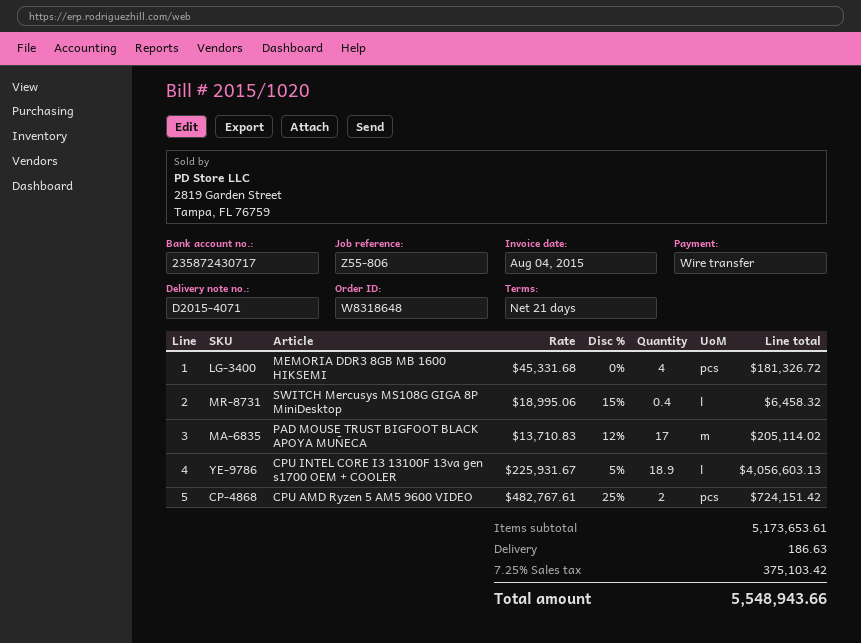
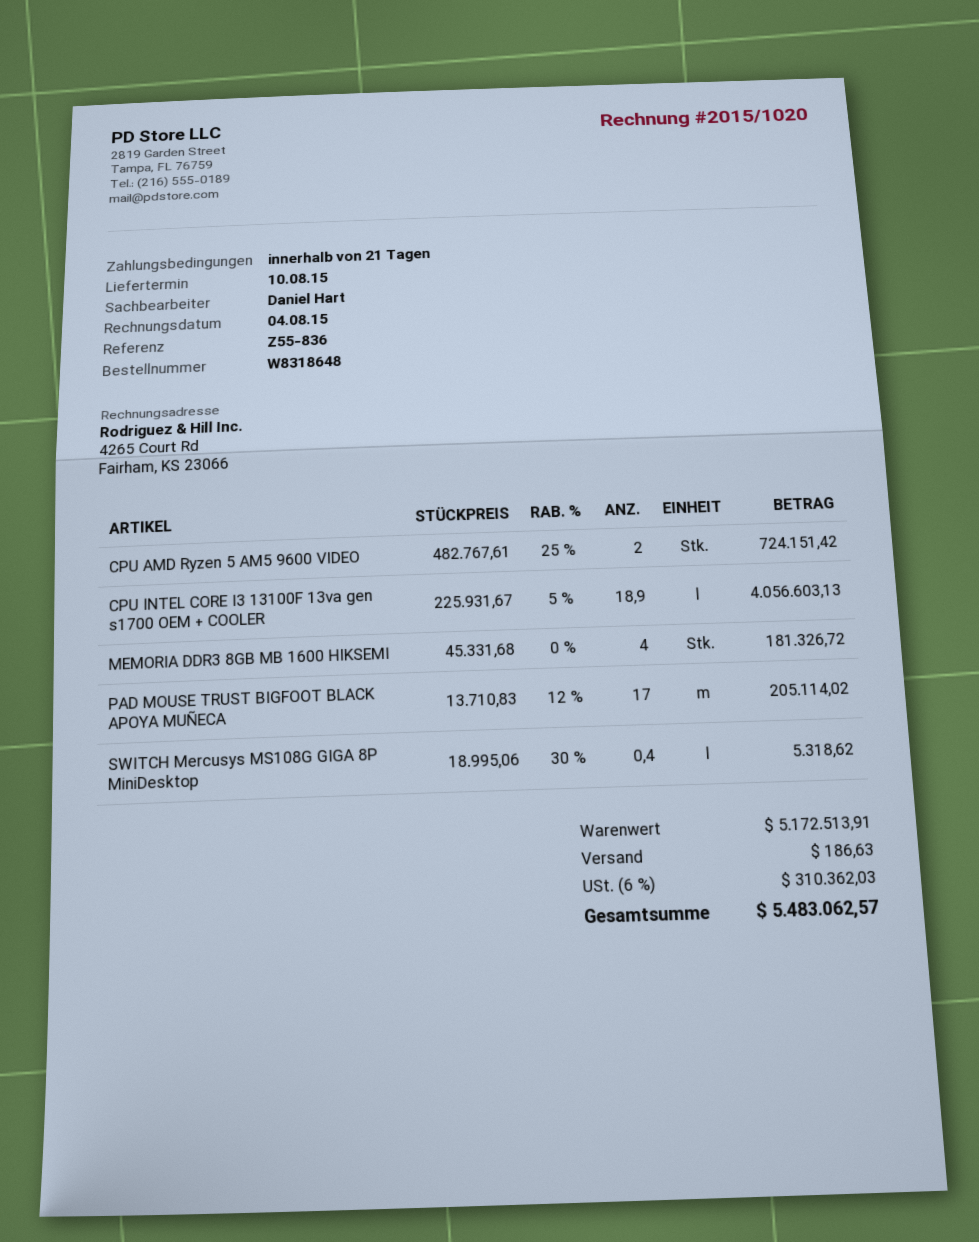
reference: Z55-806 -> Z55-836
SWITCH Mercusys MS108G GIGA 8P MiniDesktop: 0.4 x 18995.06 - 15% = 6458.32 -> 0.4 x 18995.06 - 30% = 5318.62
subtotal: 5173653.61 -> 5172513.91
tax: 7.25% = 375103.42 -> 6% = 310362.03
total: 5548943.66 -> 5483062.57

